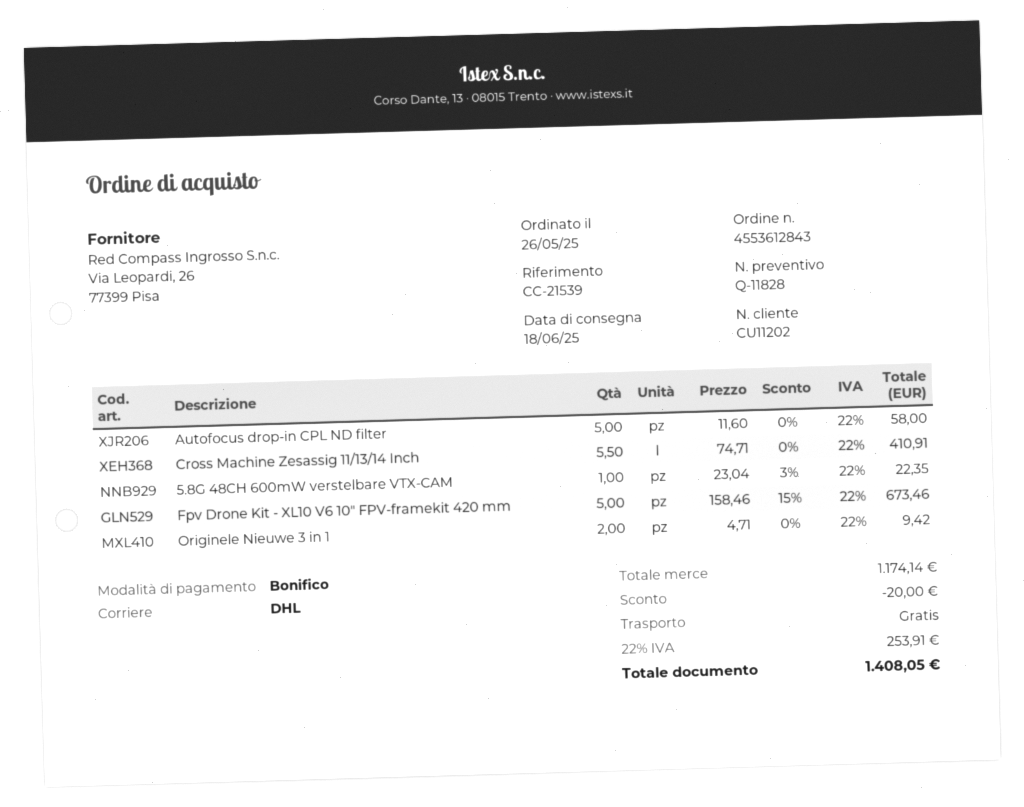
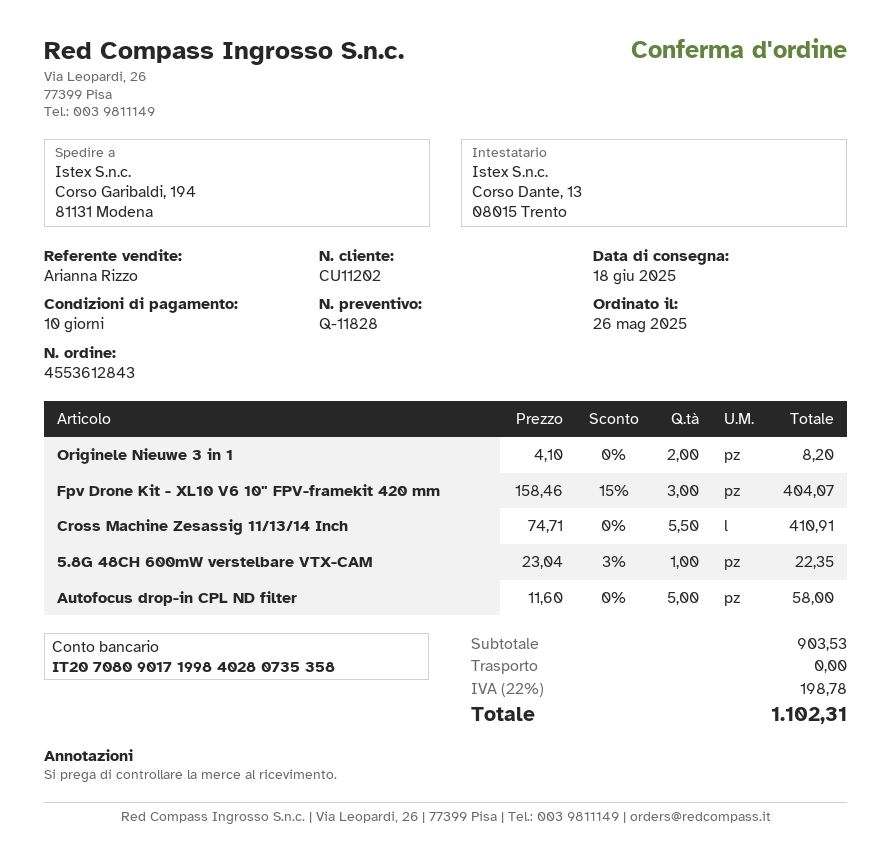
Fpv Drone Kit - XL10 V6 10" FPV-framekit 420 mm: 5 x 158.46 - 15% = 673.46 -> 3 x 158.46 - 15% = 404.07
Originele Nieuwe 3 in 1: 2 x 4.71 = 9.42 -> 2 x 4.10 = 8.20
subtotal: 1174.14 -> 903.53
discount: 20.00 -> none
tax: 22% = 253.91 -> 22% = 198.78
total: 1408.05 -> 1102.31

